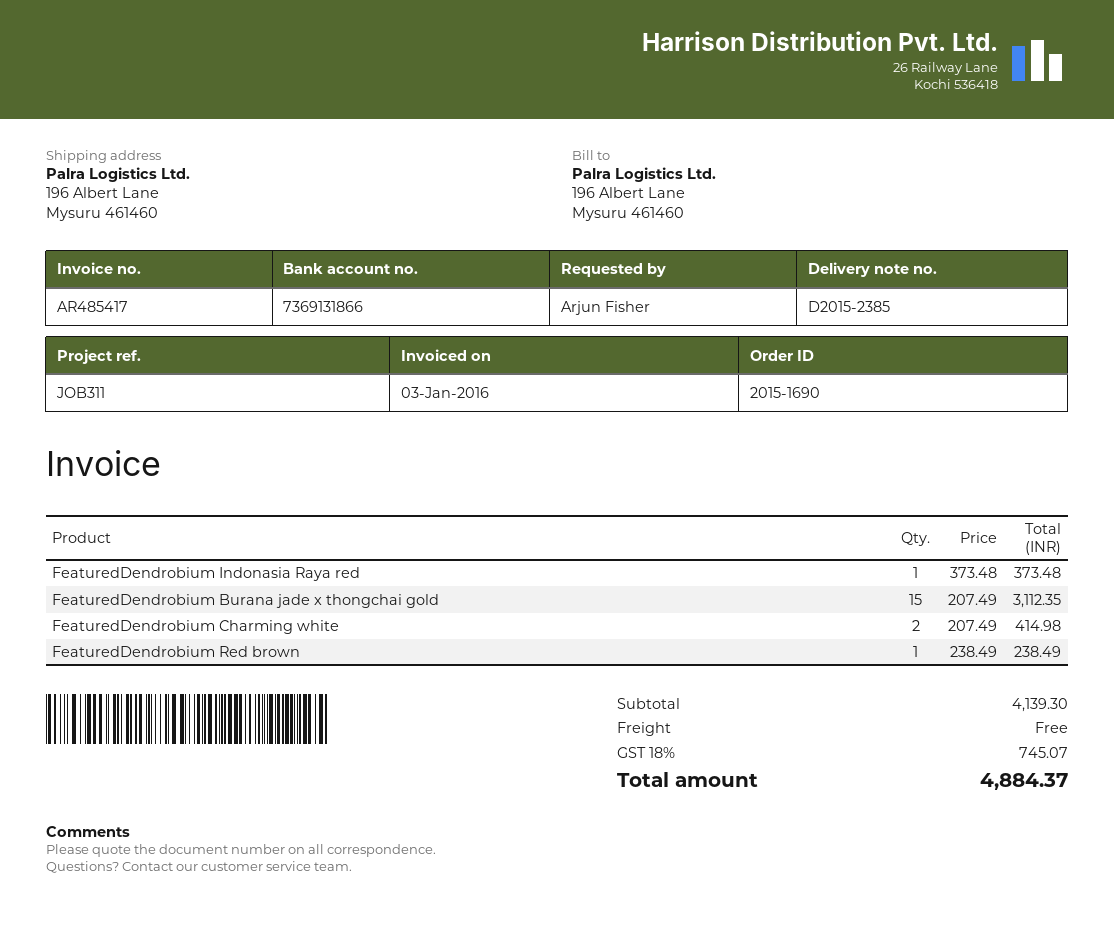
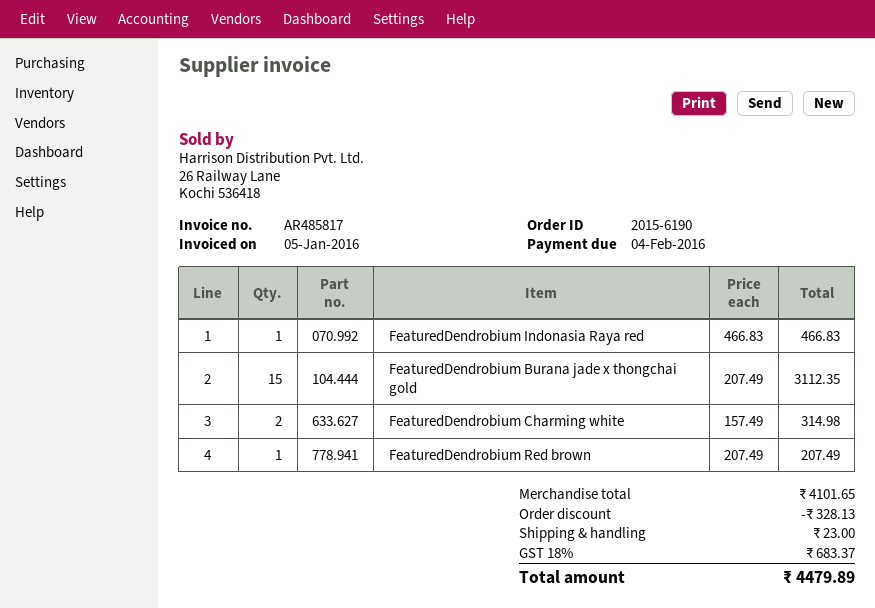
order number: 2015-1690 -> 2015-6190
invoice number: AR485417 -> AR485817
invoice date: 2016-01-03 -> 2016-01-05
FeaturedDendrobium Indonasia Raya red: 1 x 373.48 = 373.48 -> 1 x 466.83 = 466.83
FeaturedDendrobium Charming white: 2 x 207.49 = 414.98 -> 2 x 157.49 = 314.98
FeaturedDendrobium Red brown: 1 x 238.49 = 238.49 -> 1 x 207.49 = 207.49
subtotal: 4139.30 -> 4101.65
discount: none -> 328.13
shipping: 0.00 -> 23.00
tax: 18% = 745.07 -> 18% = 683.37
total: 4884.37 -> 4479.89

